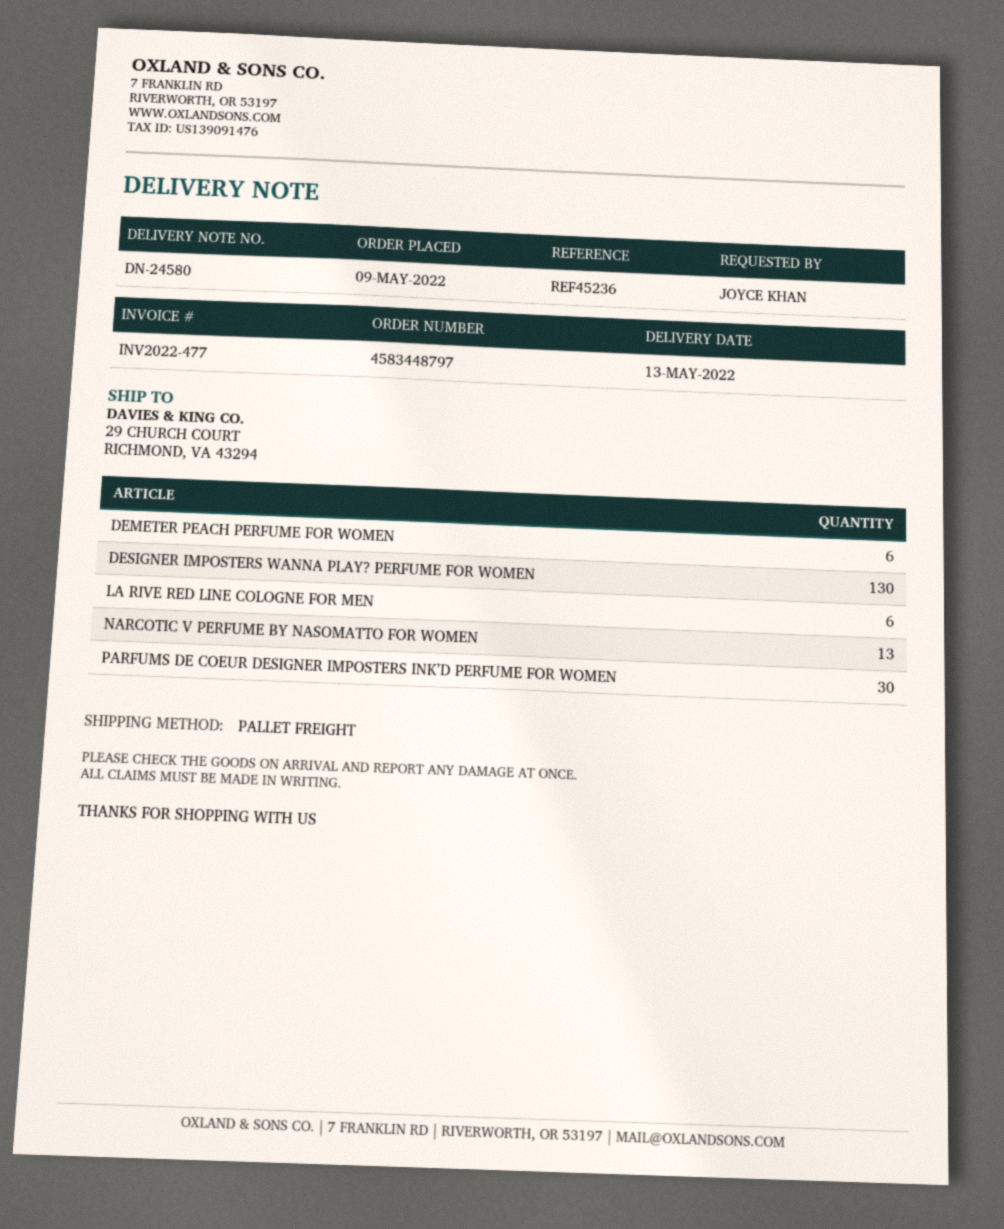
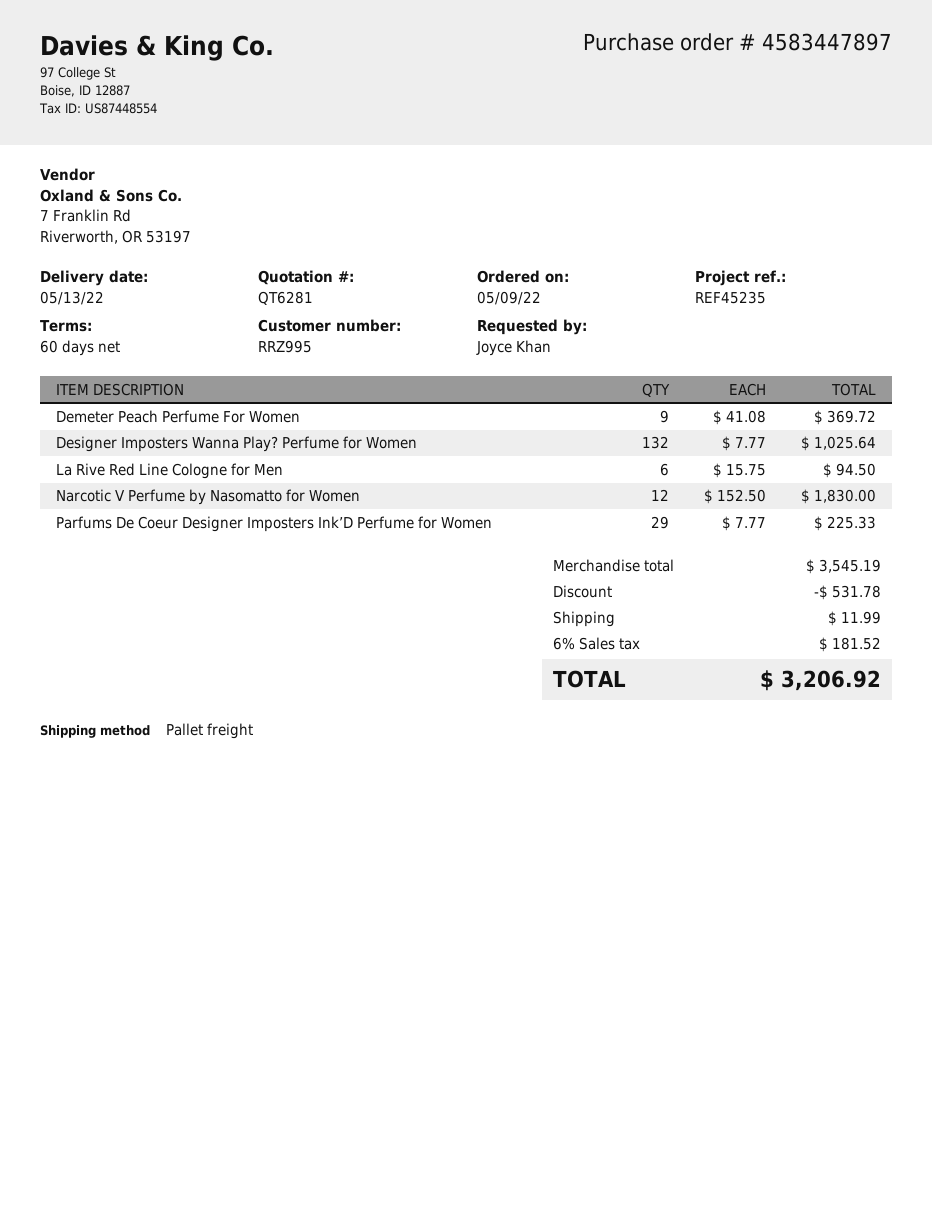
order number: 4583448797 -> 4583447897
reference: REF45236 -> REF45235
DEMETER PEACH PERFUME FOR WOMEN: 6 -> 9
DESIGNER IMPOSTERS WANNA PLAY? PERFUME FOR WOMEN: 130 -> 132
NARCOTIC V PERFUME BY NASOMATTO FOR WOMEN: 13 -> 12
PARFUMS DE COEUR DESIGNER IMPOSTERS INK’D PERFUME FOR WOMEN: 30 -> 29

